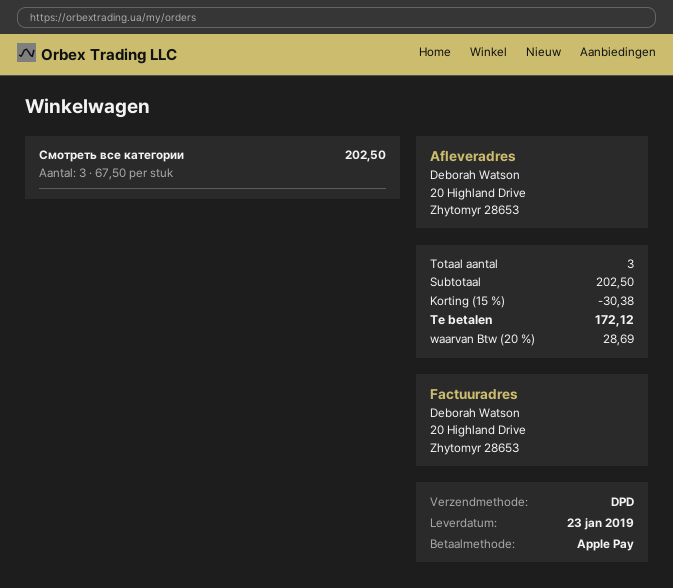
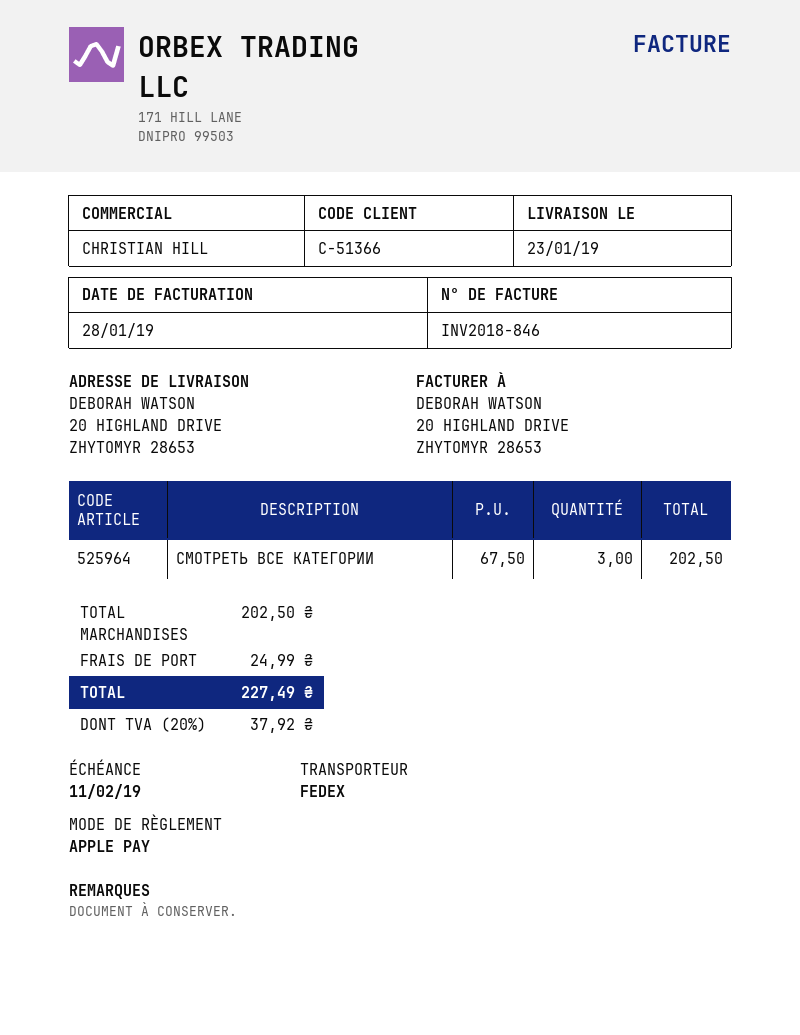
shipping method: DPD -> FedEx
discount: 15% = 30.38 -> none
shipping: none -> 24.99
tax: 20% = 28.69 -> 20% = 37.92
total: 172.12 -> 227.49

